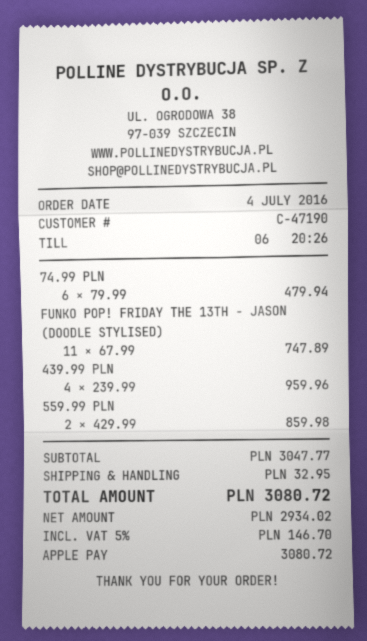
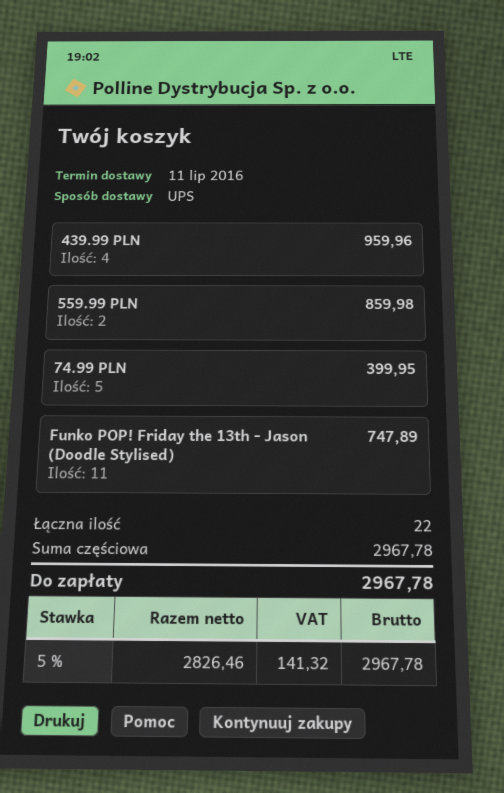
74.99 PLN: 6 for 479.94 -> 5 for 399.95
subtotal: 3047.77 -> 2967.78
shipping: 32.95 -> none
net: 2934.02 -> 2826.46
tax: 5% = 146.70 -> 5% = 141.32
total: 3080.72 -> 2967.78

